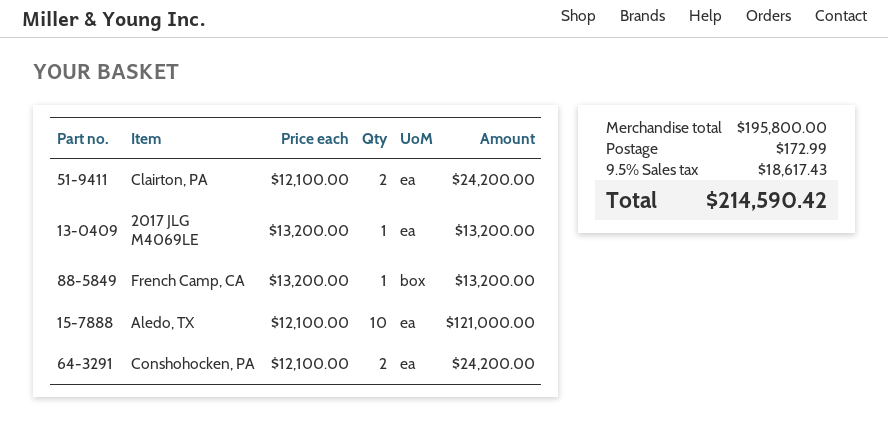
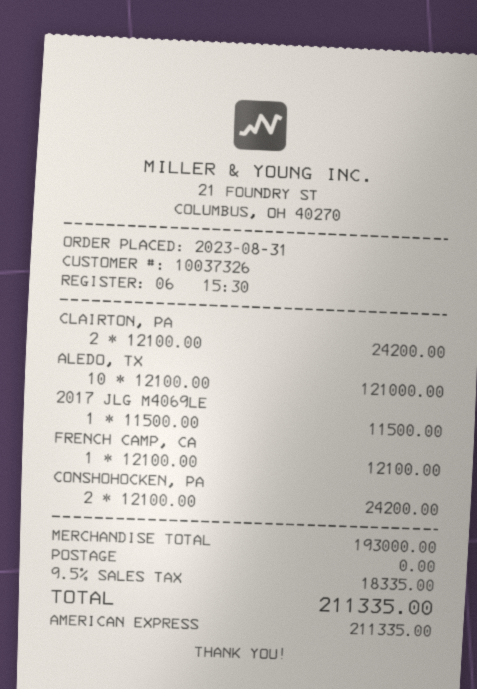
2017 JLG M4069LE: 1 x 13200.00 = 13200.00 -> 1 x 11500.00 = 11500.00
French Camp, CA: 1 x 13200.00 = 13200.00 -> 1 x 12100.00 = 12100.00
subtotal: 195800.00 -> 193000.00
shipping: 172.99 -> 0.00
tax: 9.5% = 18617.43 -> 9.5% = 18335.00
total: 214590.42 -> 211335.00

